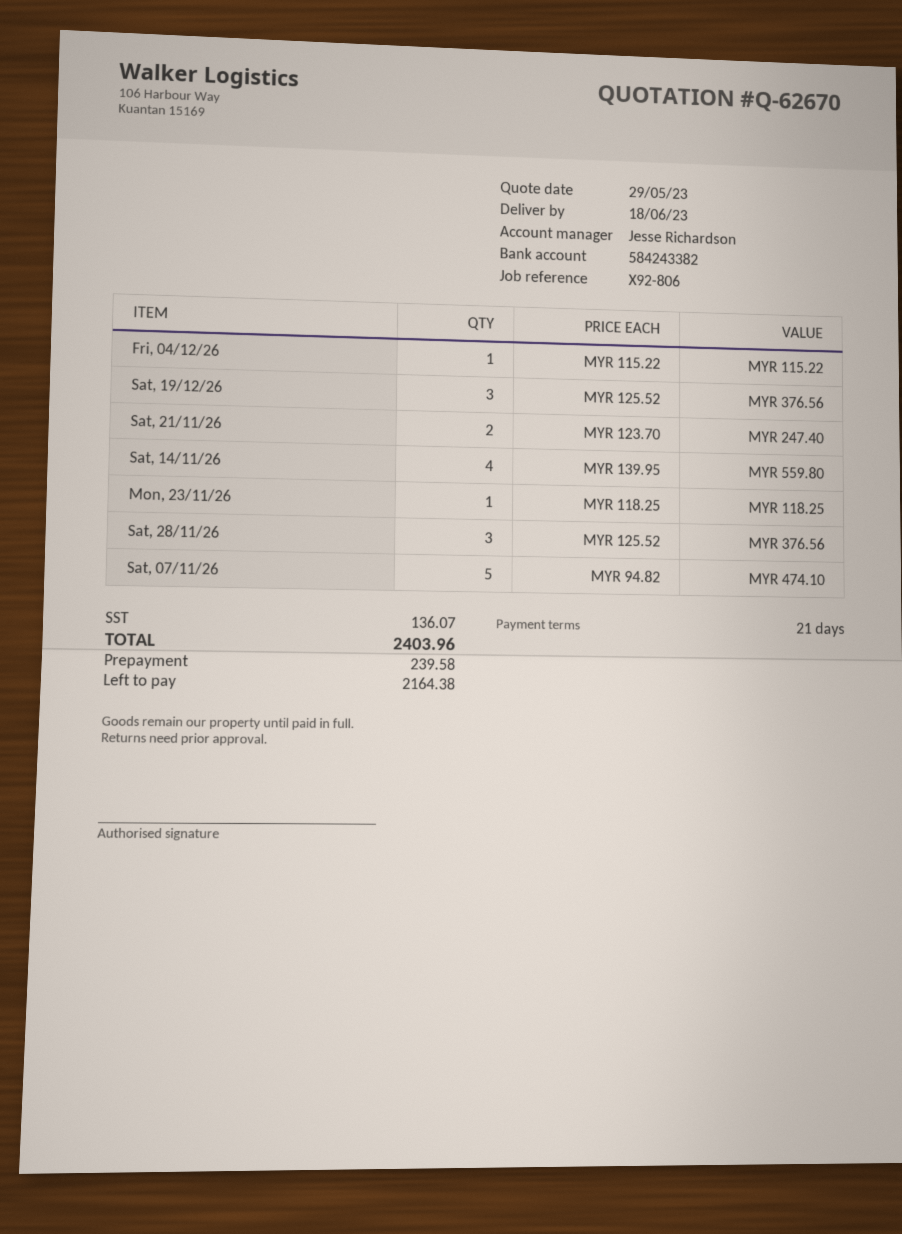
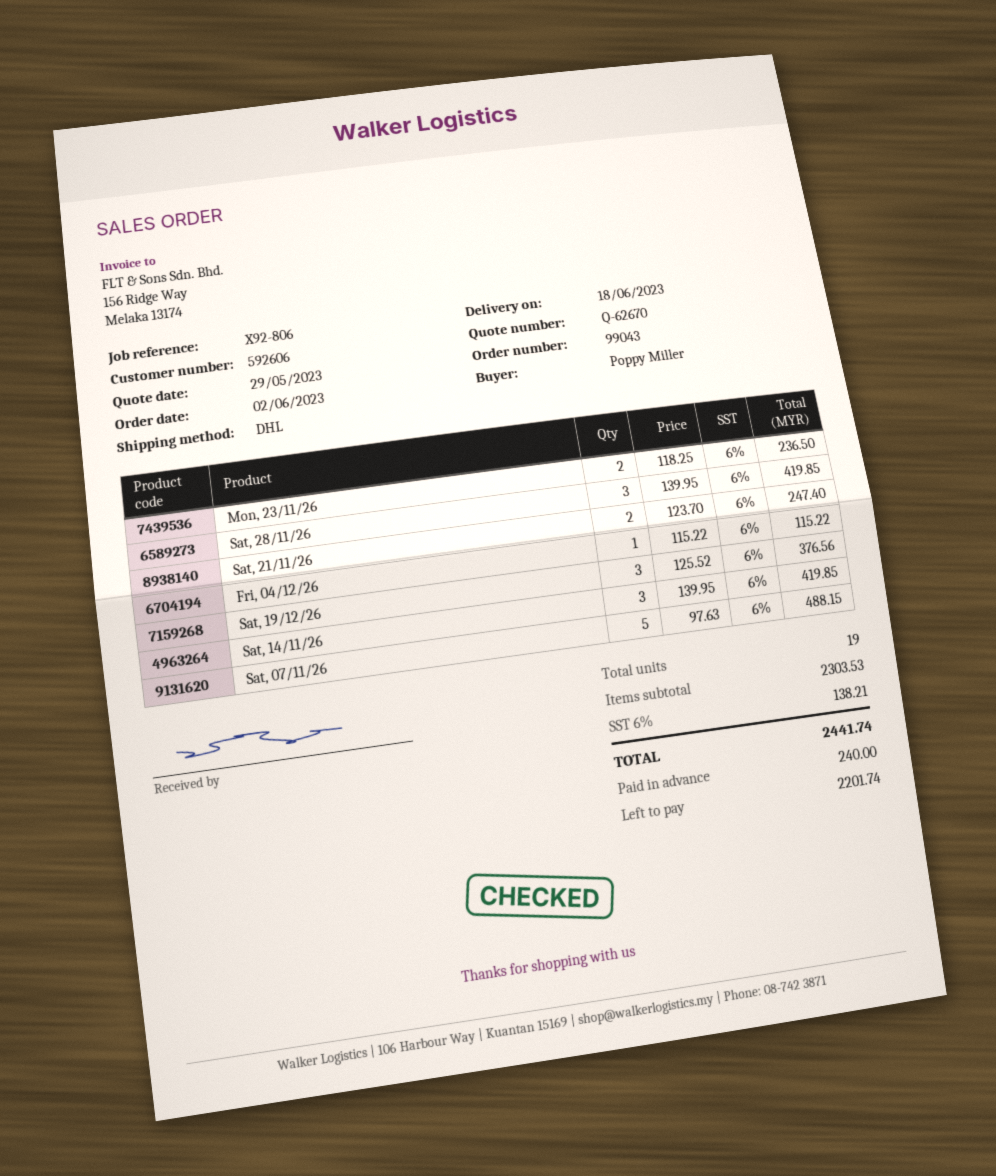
Sat, 14/11/26: 4 x 139.95 = 559.80 -> 3 x 139.95 = 419.85
Mon, 23/11/26: 1 x 118.25 = 118.25 -> 2 x 118.25 = 236.50
Sat, 28/11/26: 3 x 125.52 = 376.56 -> 3 x 139.95 = 419.85
Sat, 07/11/26: 5 x 94.82 = 474.10 -> 5 x 97.63 = 488.15
tax: 136.07 -> 138.21
total: 2403.96 -> 2441.74
deposit: 239.58 -> 240.00
balance: 2164.38 -> 2201.74

